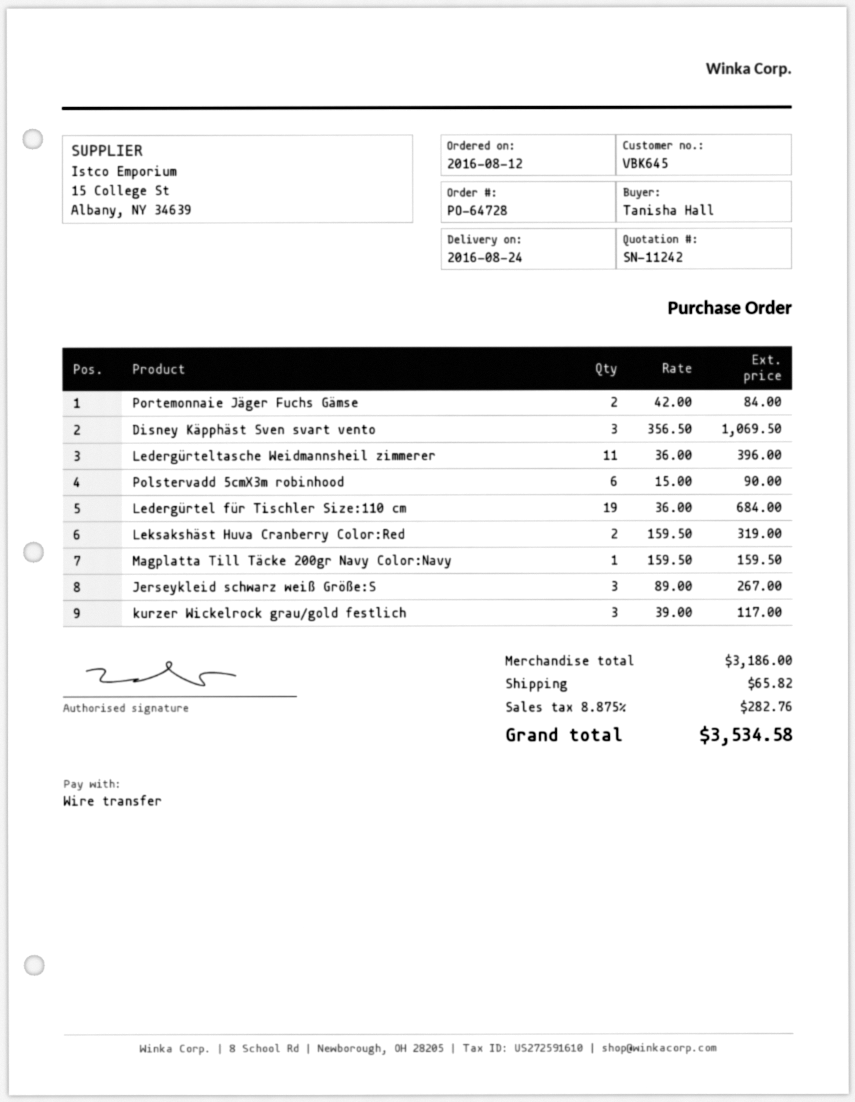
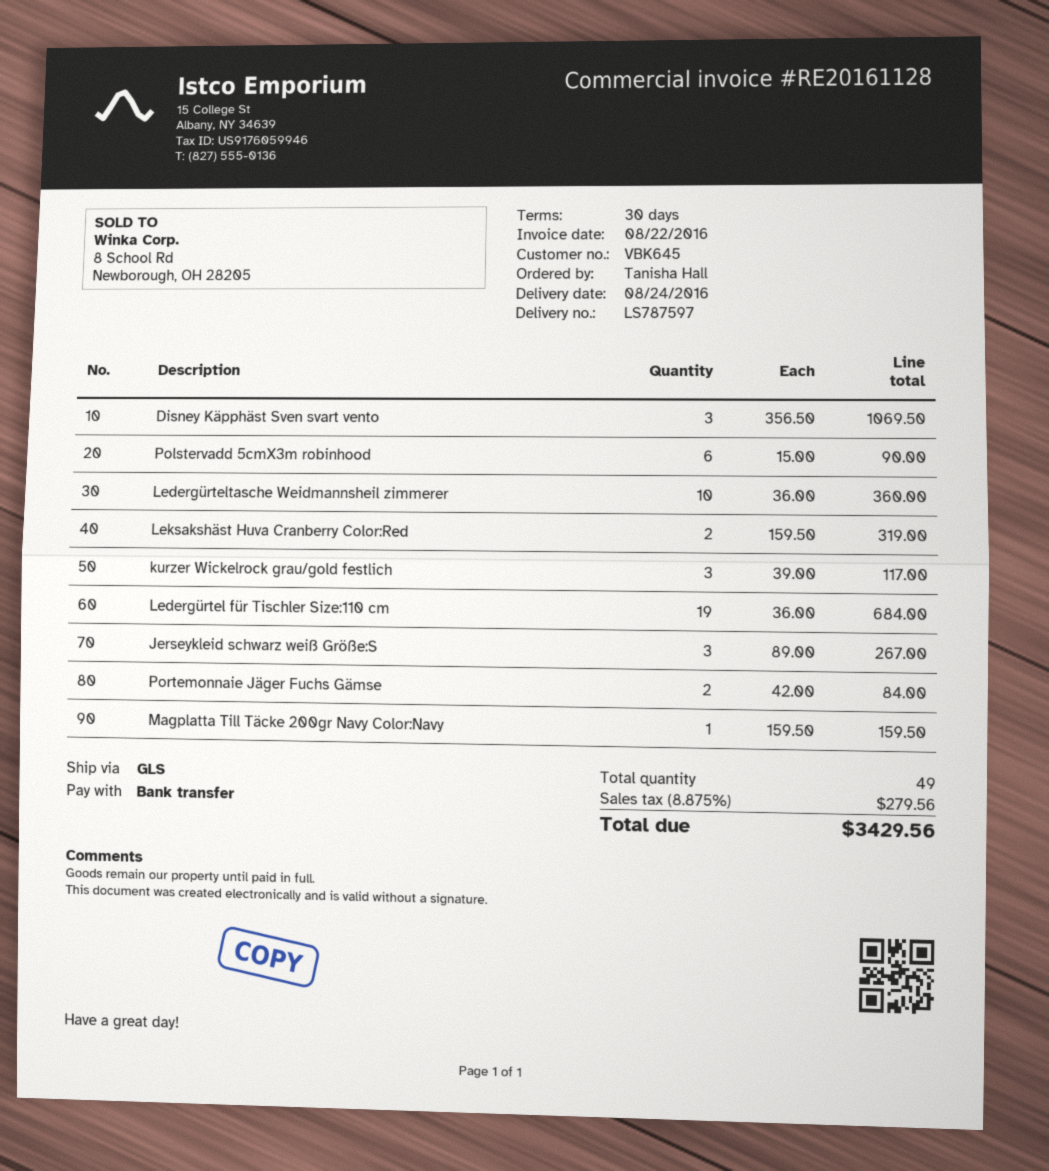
Ledergürteltasche Weidmannsheil zimmerer: 11 x 36.00 = 396.00 -> 10 x 36.00 = 360.00
shipping: 65.82 -> none
tax: 8.875% = 282.76 -> 8.875% = 279.56
total: 3534.58 -> 3429.56

